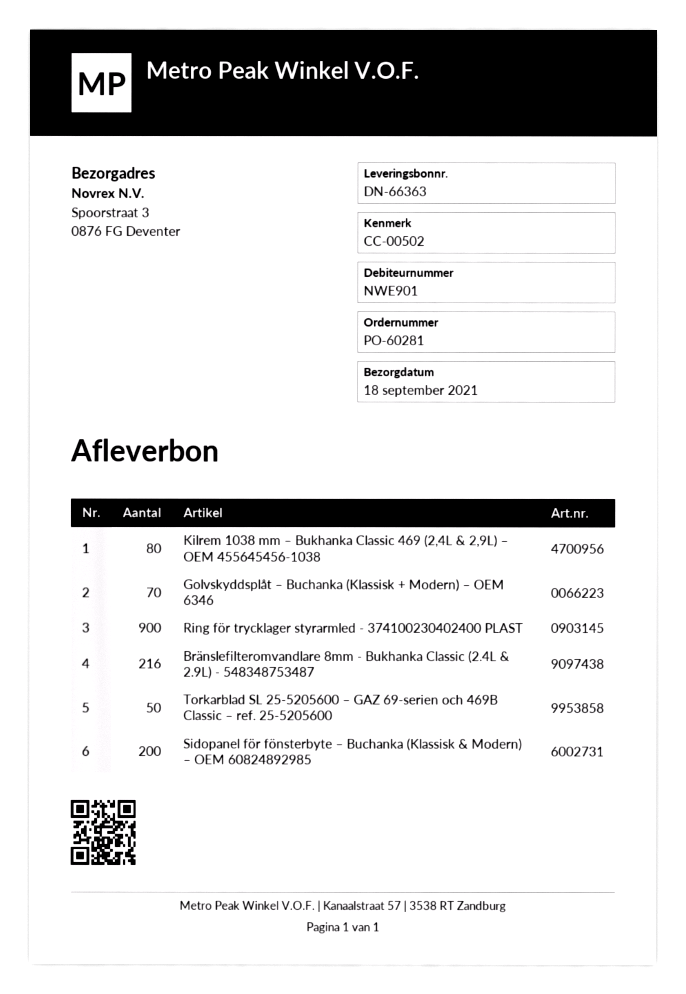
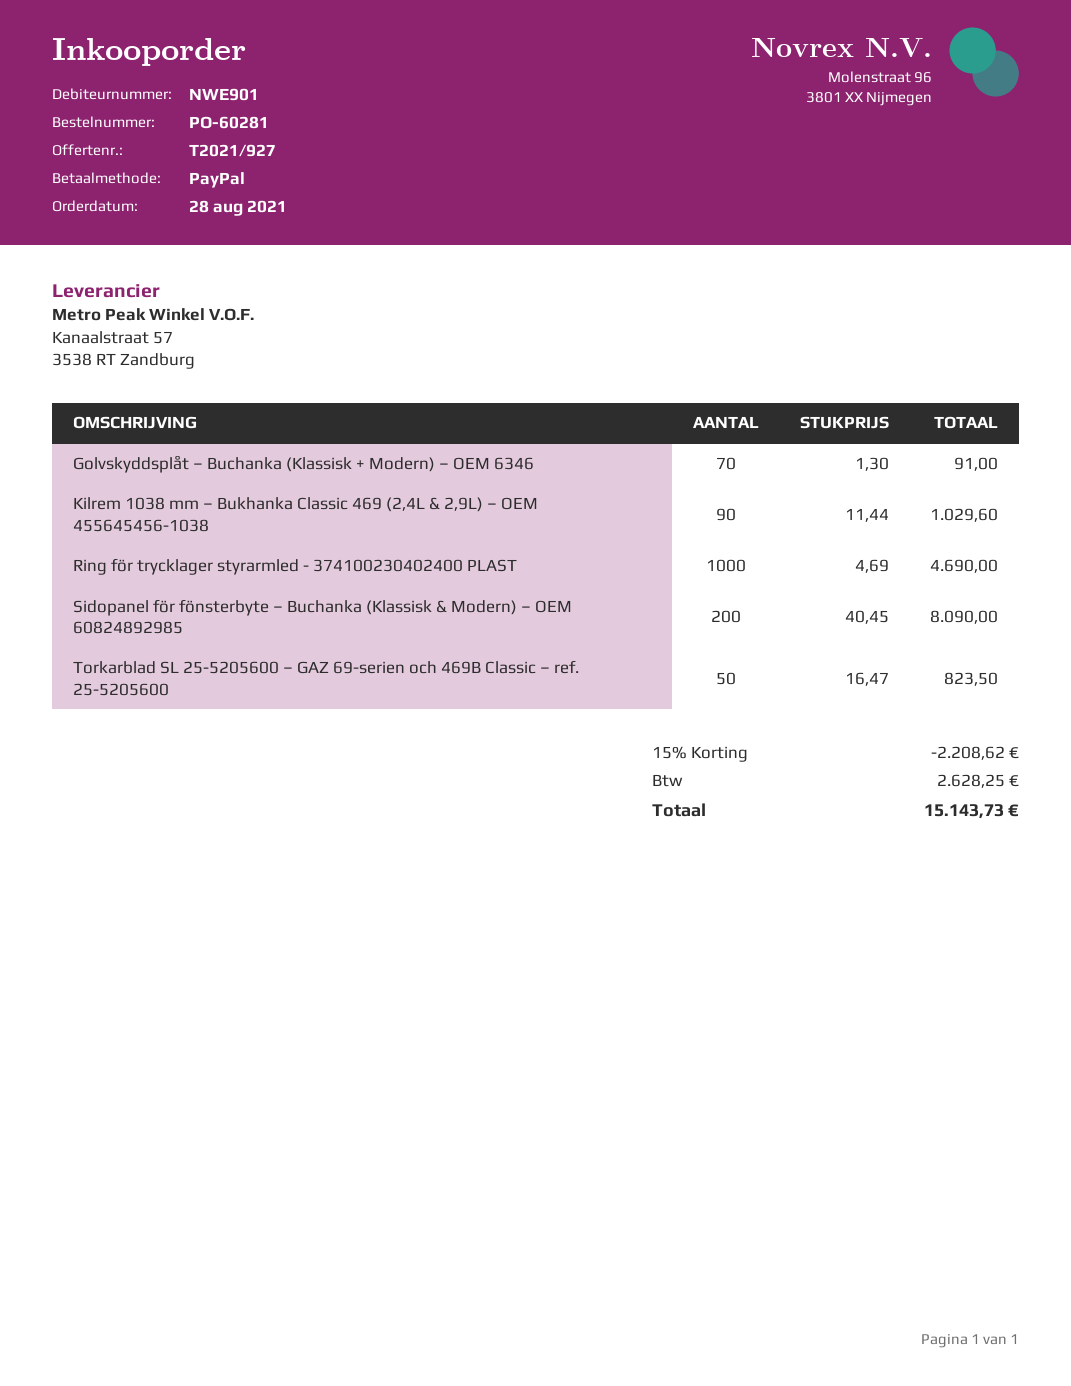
Kilrem 1038 mm – Bukhanka Classic 469 (2,4L & 2,9L) – OEM 455645456-1038: 80 -> 90
Ring för trycklager styrarmled - 374100230402400 PLAST: 900 -> 1000
Bränslefilteromvandlare 8mm - Bukhanka Classic (2.4L & 2.9L) - 548348753487: 216 -> none

